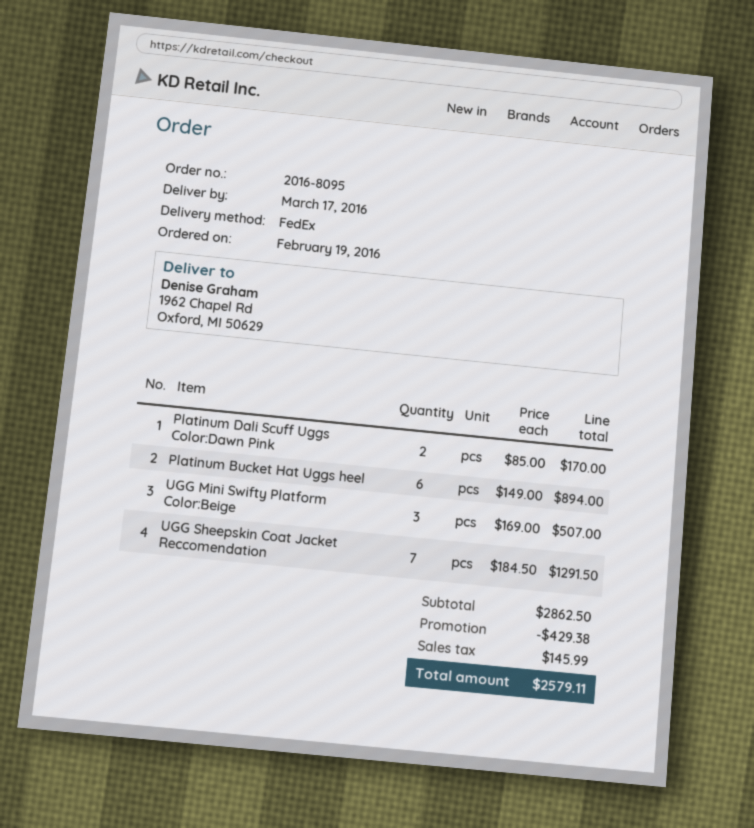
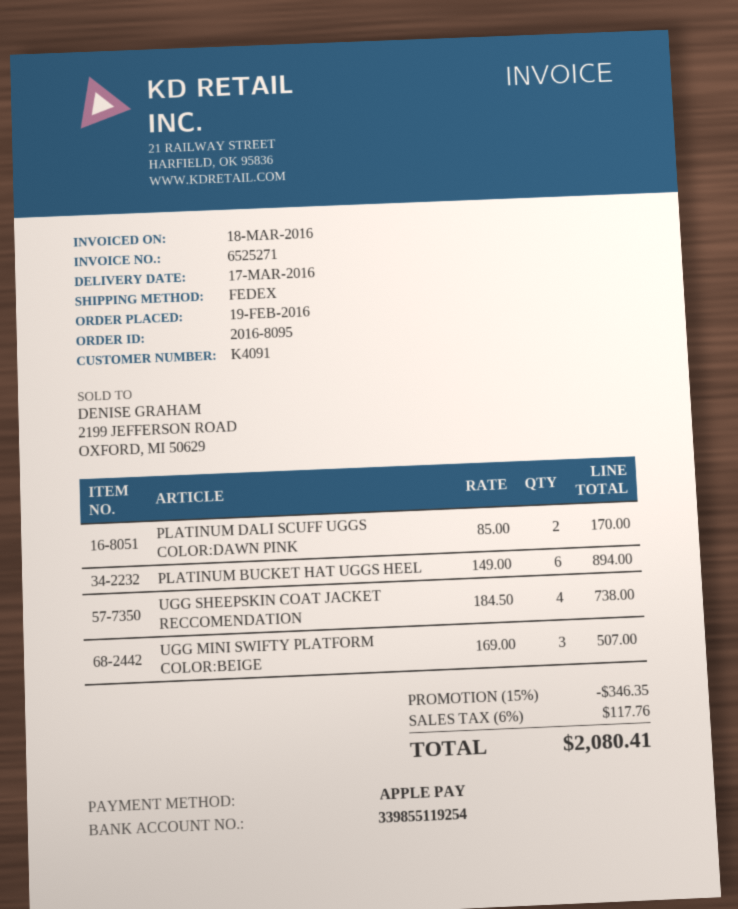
UGG Sheepskin Coat Jacket Reccomendation: 7 x 184.50 = 1291.50 -> 4 x 184.50 = 738.00
discount: 429.38 -> 346.35
tax: 145.99 -> 117.76
total: 2579.11 -> 2080.41

